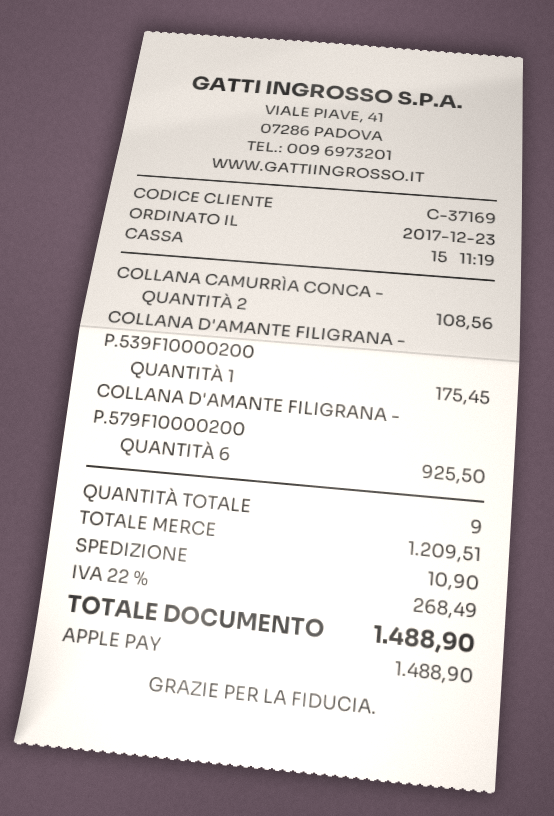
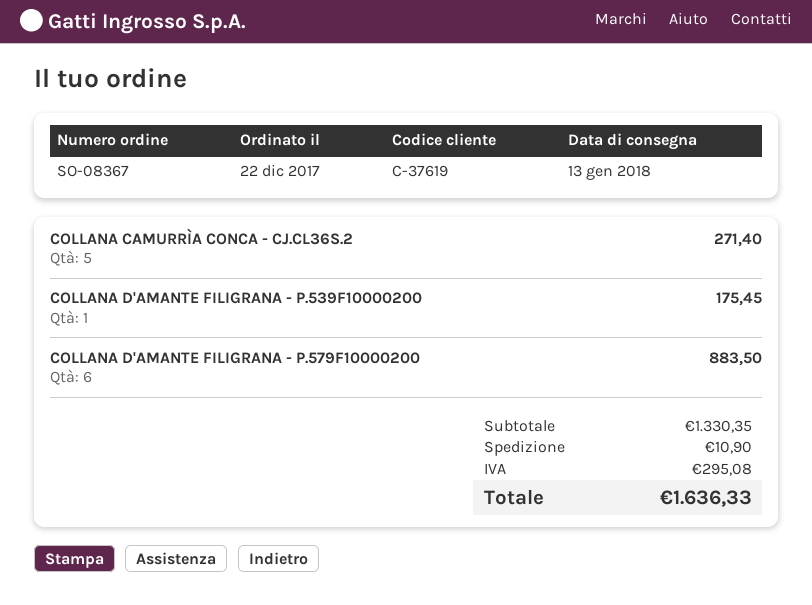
order date: 2017-12-23 -> 2017-12-22
customer number: C-37169 -> C-37619
COLLANA CAMURRÌA CONCA -: 2 for 108.56 -> 5 for 271.40
COLLANA D'AMANTE FILIGRANA - P.579F10000200: 6 for 925.50 -> 6 for 883.50
subtotal: 1209.51 -> 1330.35
tax: 268.49 -> 295.08
total: 1488.90 -> 1636.33

